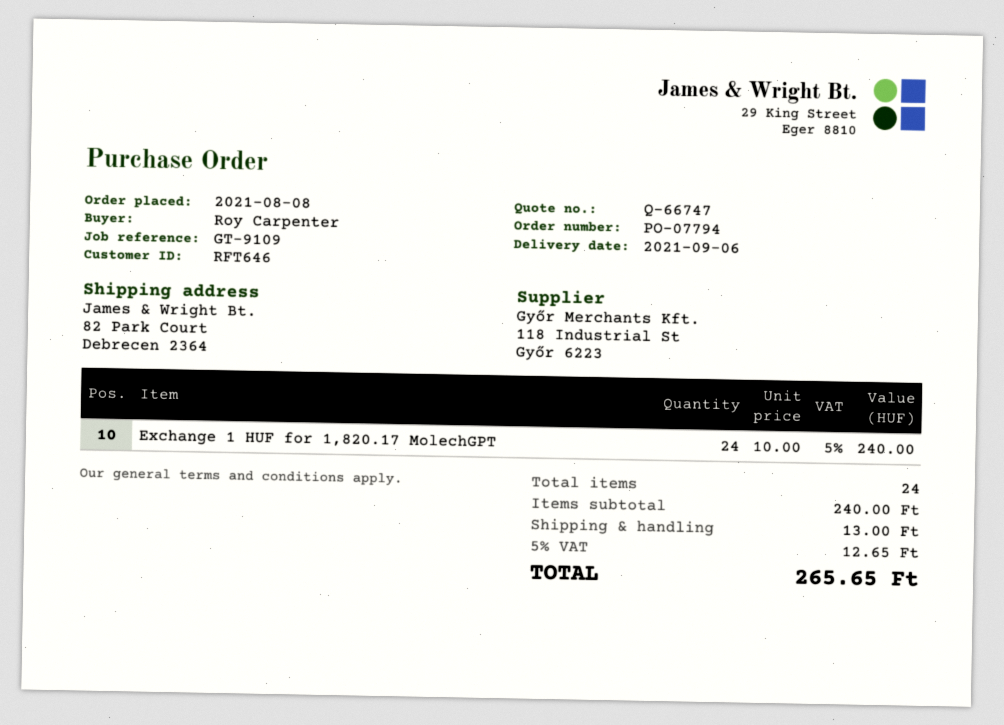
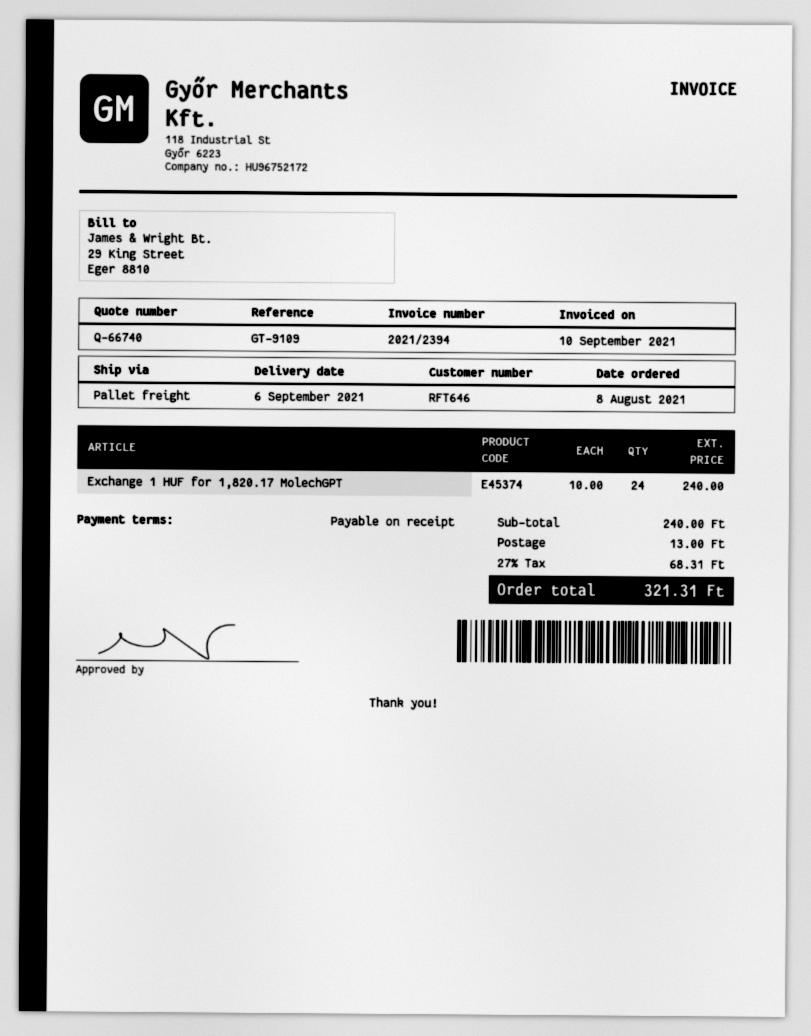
quote number: Q-66747 -> Q-66740
tax: 5% = 12.65 -> 27% = 68.31
total: 265.65 -> 321.31

